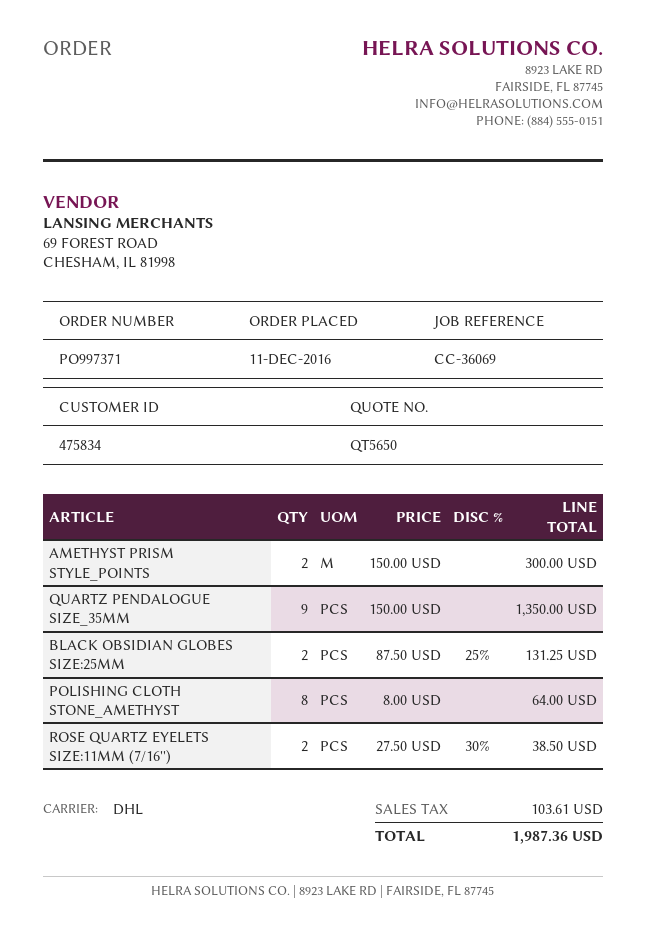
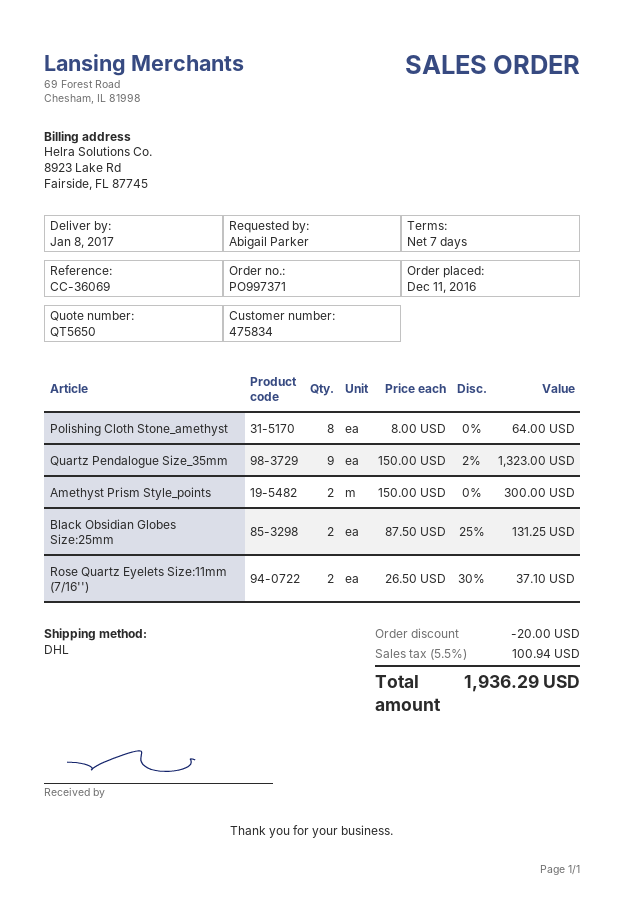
QUARTZ PENDALOGUE SIZE_35MM: 9 x 150.00 = 1350.00 -> 9 x 150.00 - 2% = 1323.00
ROSE QUARTZ EYELETS SIZE:11MM (7/16''): 2 x 27.50 - 30% = 38.50 -> 2 x 26.50 - 30% = 37.10
discount: none -> 20.00
tax: 103.61 -> 100.94
total: 1987.36 -> 1936.29

